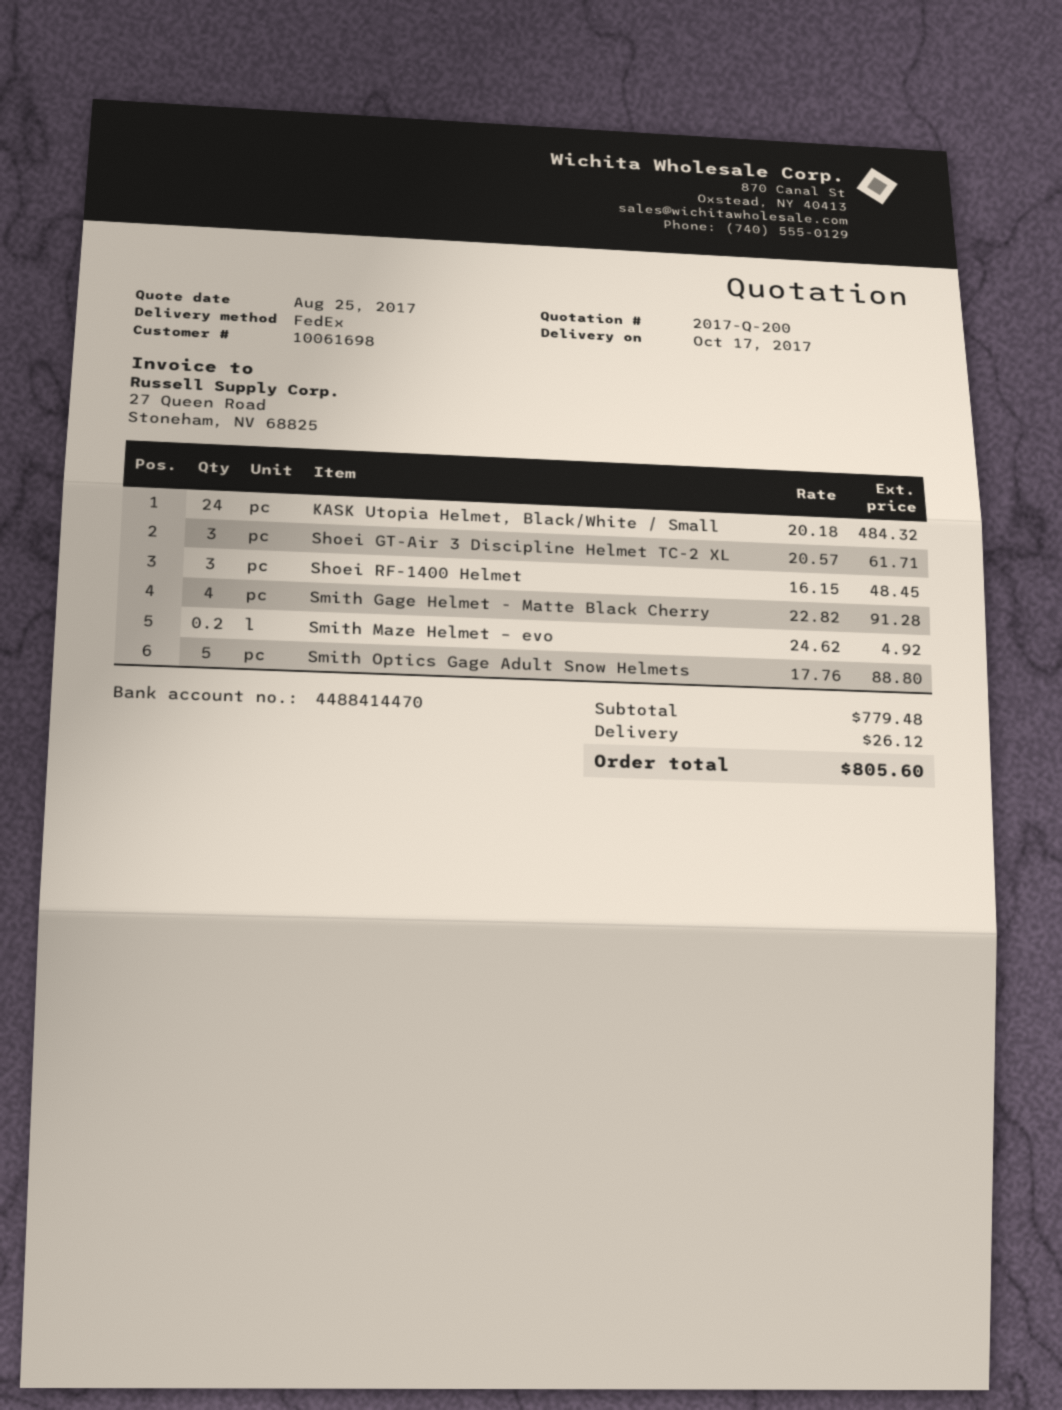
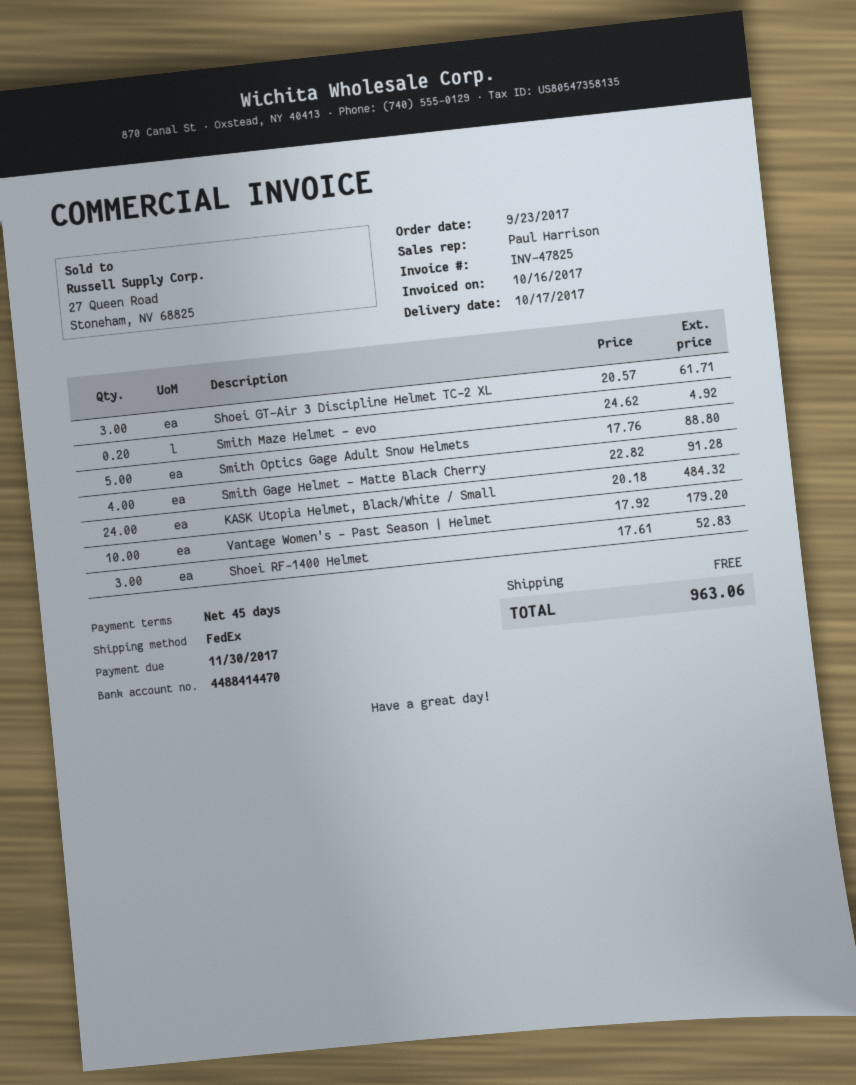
Shoei RF-1400 Helmet: 3 x 16.15 = 48.45 -> 3 x 17.61 = 52.83
Vantage Women's - Past Season | Helmet: none -> 10 x 17.92 = 179.20
shipping: 26.12 -> 0.00
total: 805.60 -> 963.06

